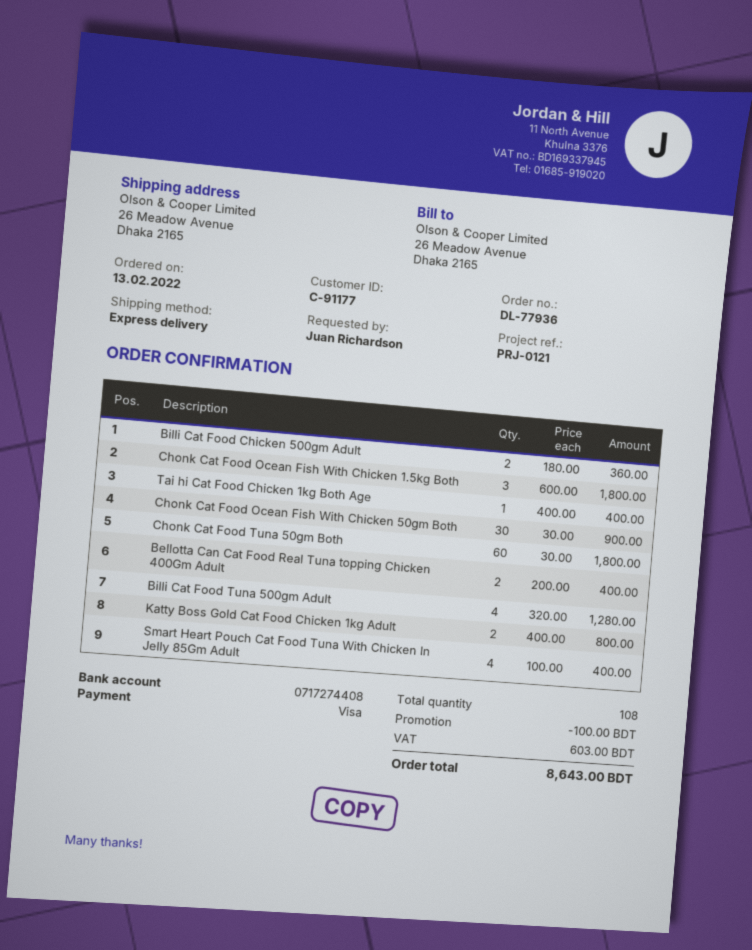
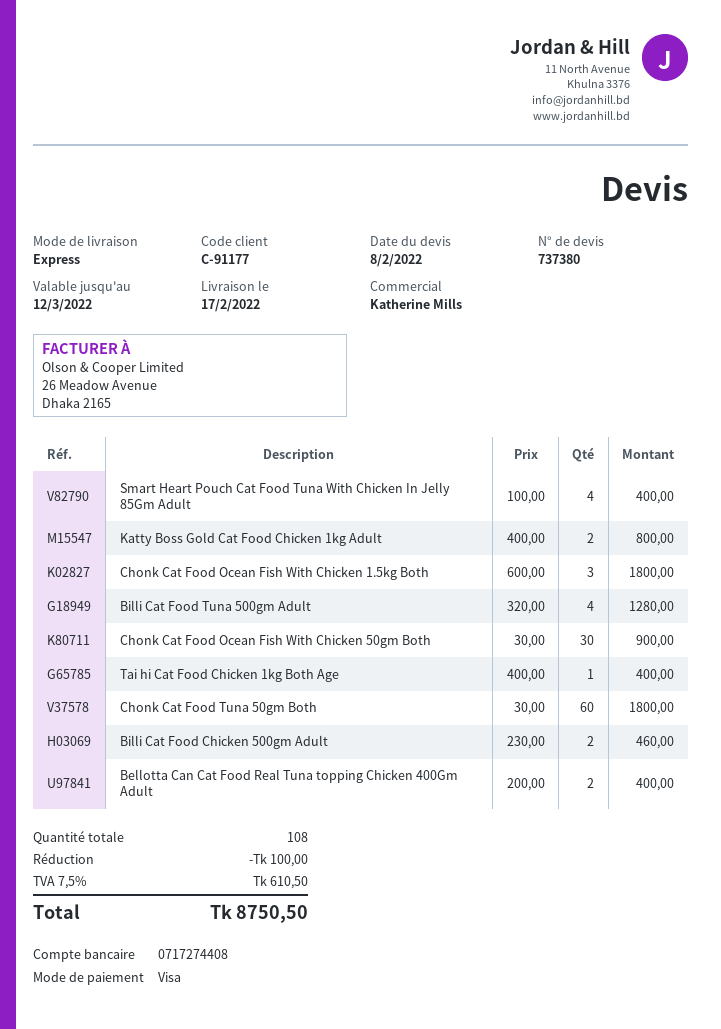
Billi Cat Food Chicken 500gm Adult: 2 x 180.00 = 360.00 -> 2 x 230.00 = 460.00
tax: 603.00 -> 610.50
total: 8643.00 -> 8750.50

